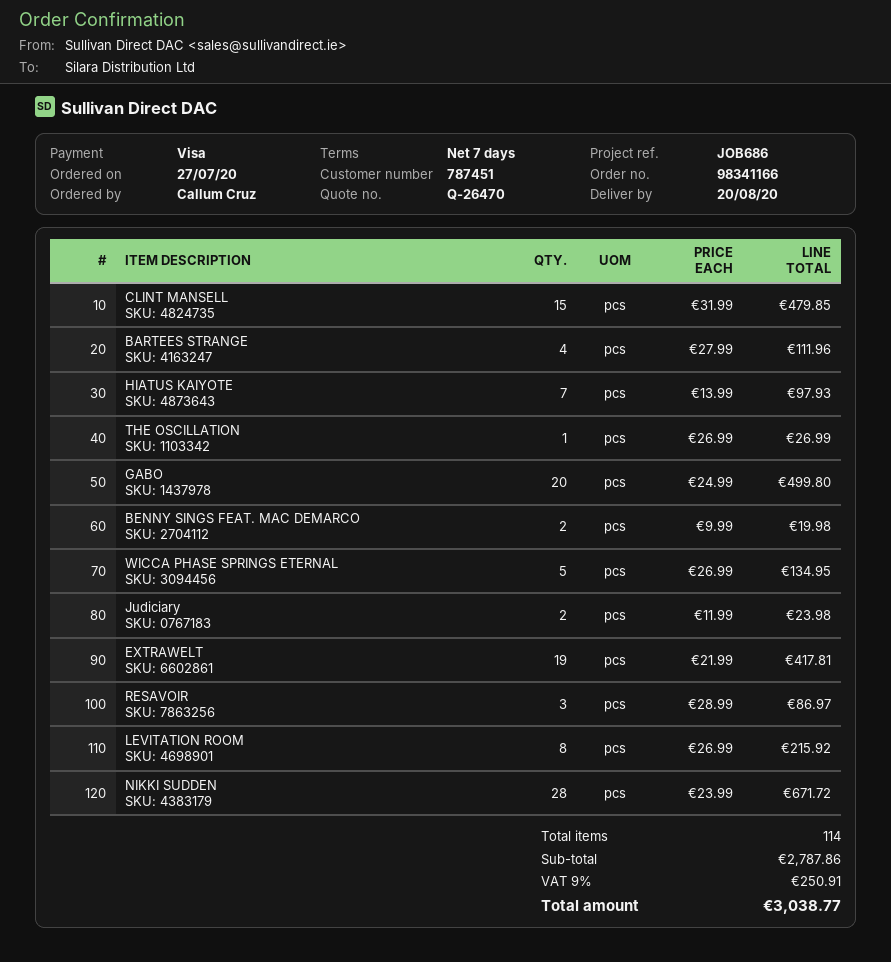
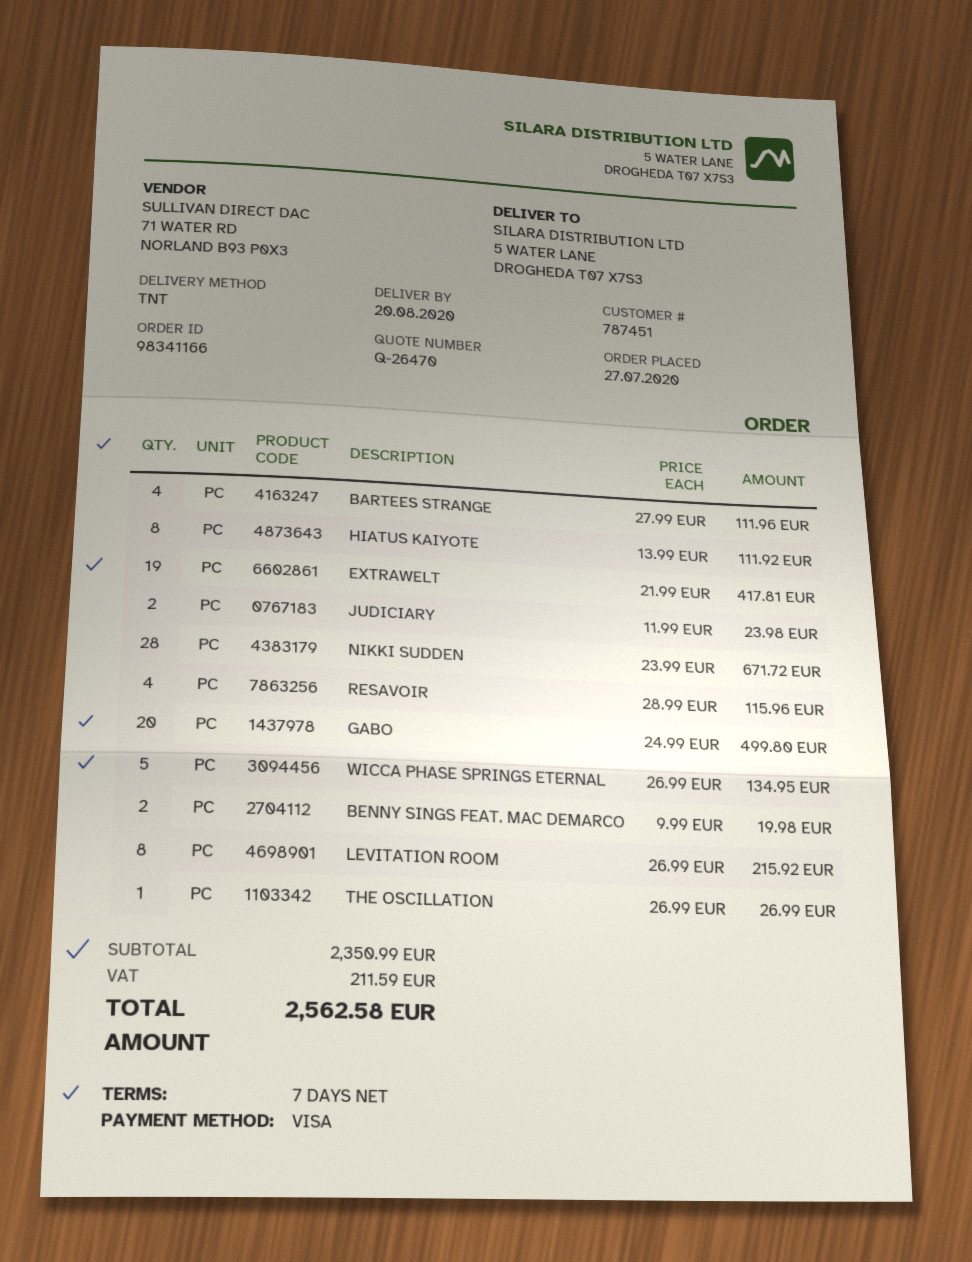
CLINT MANSELL: 15 x 31.99 = 479.85 -> none
HIATUS KAIYOTE: 7 x 13.99 = 97.93 -> 8 x 13.99 = 111.92
RESAVOIR: 3 x 28.99 = 86.97 -> 4 x 28.99 = 115.96
subtotal: 2787.86 -> 2350.99
tax: 250.91 -> 211.59
total: 3038.77 -> 2562.58

